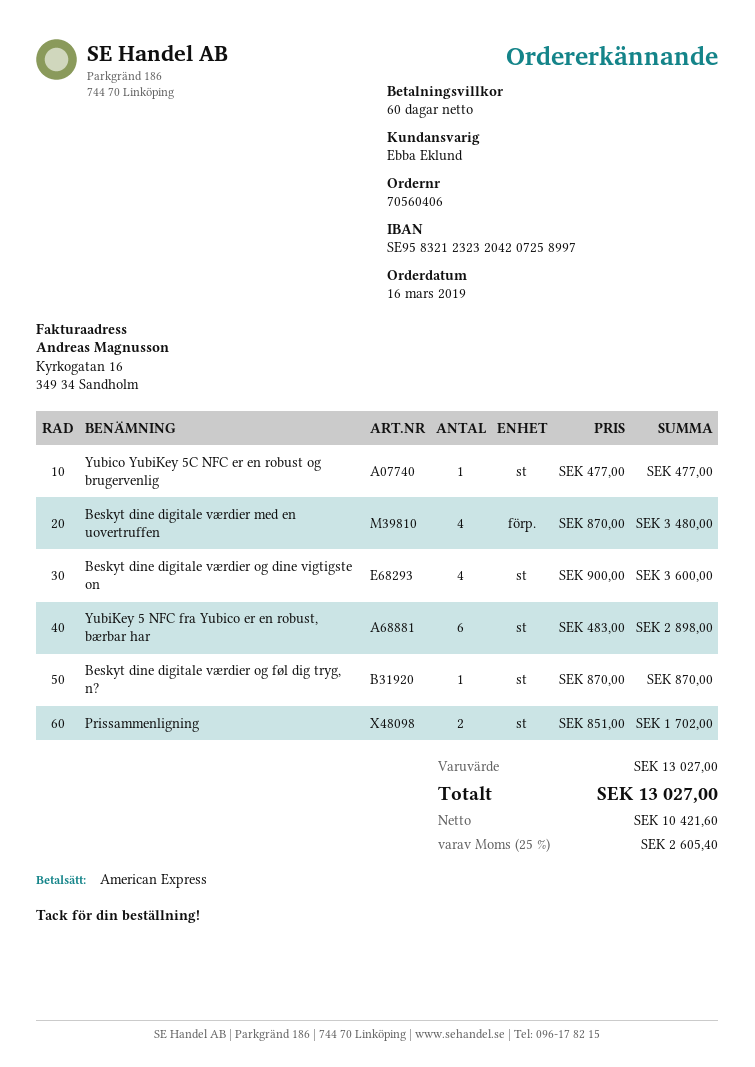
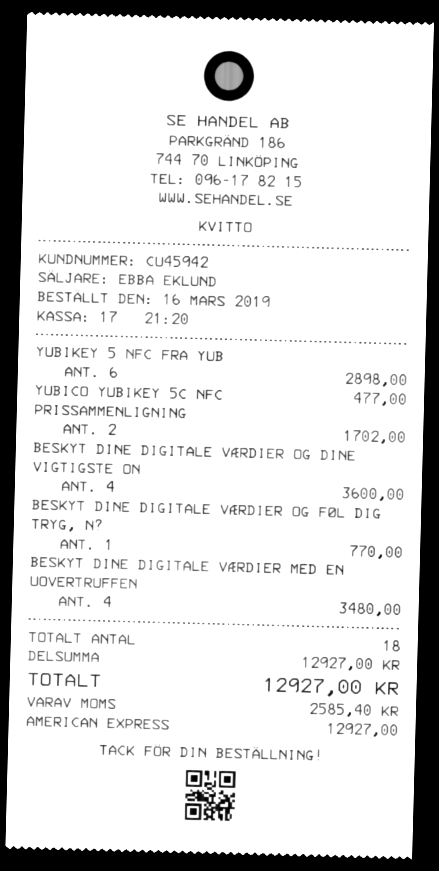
Beskyt dine digitale værdier og føl dig tryg, n?: 1 for 870.00 -> 1 for 770.00
subtotal: 13027.00 -> 12927.00
tax: 2605.40 -> 2585.40
total: 13027.00 -> 12927.00

